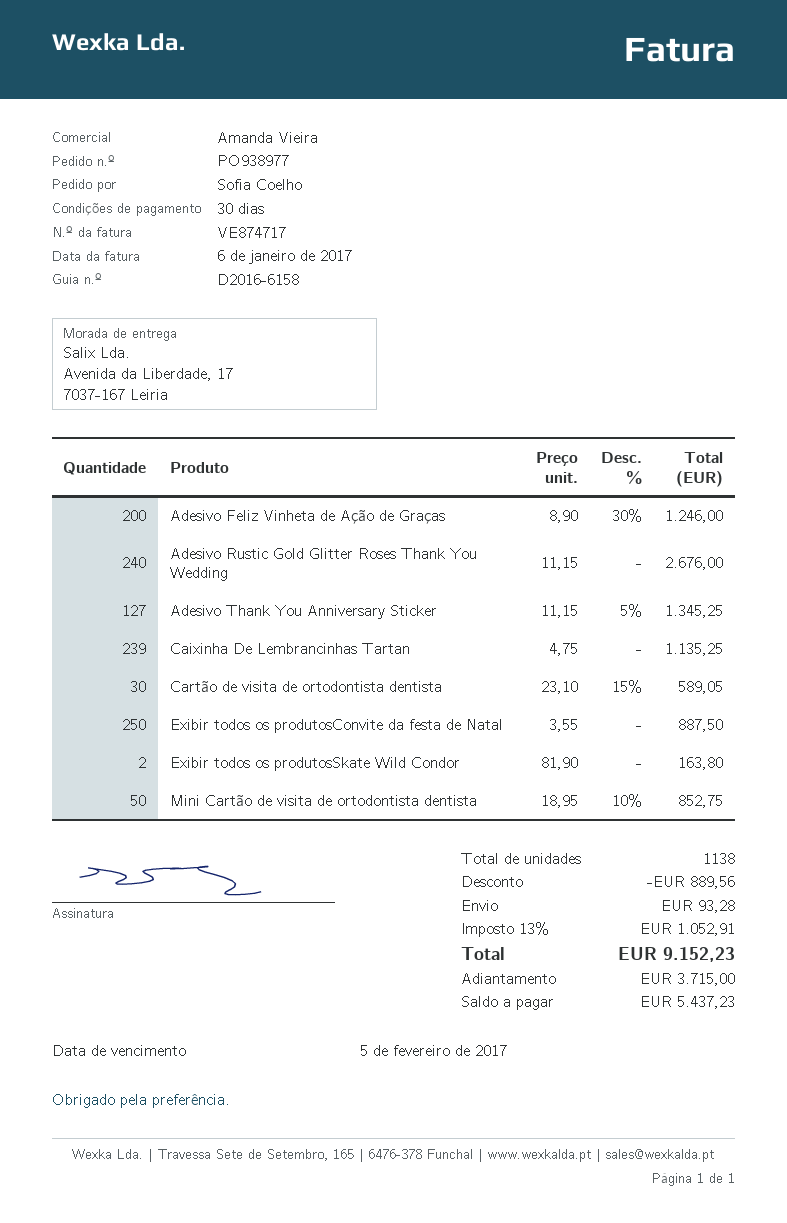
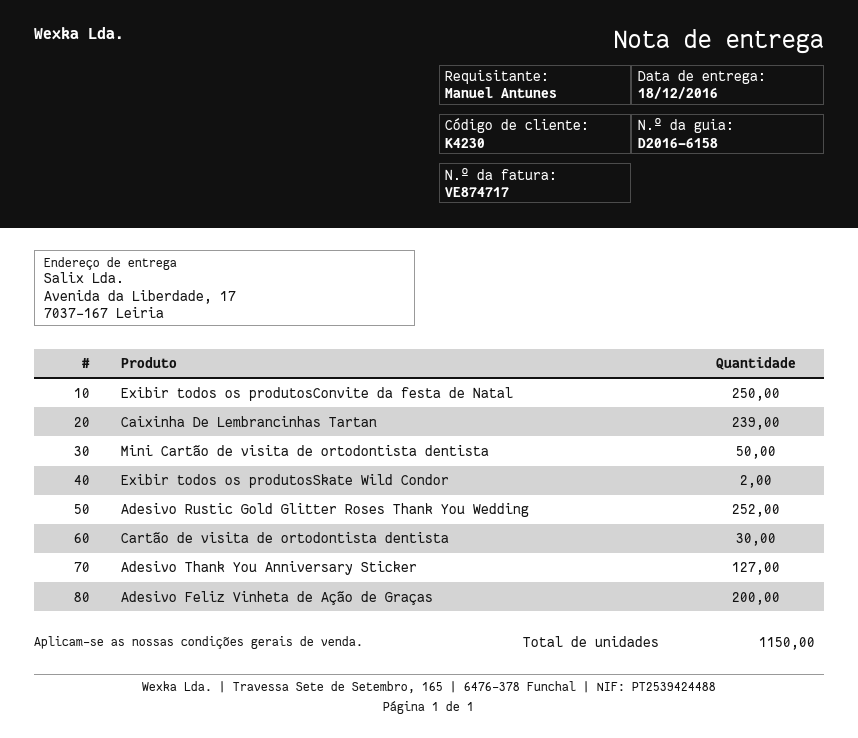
ordered by: Sofia Coelho -> Manuel Antunes
Adesivo Rustic Gold Glitter Roses Thank You Wedding: 240 -> 252
total quantity: 1138 -> 1150

